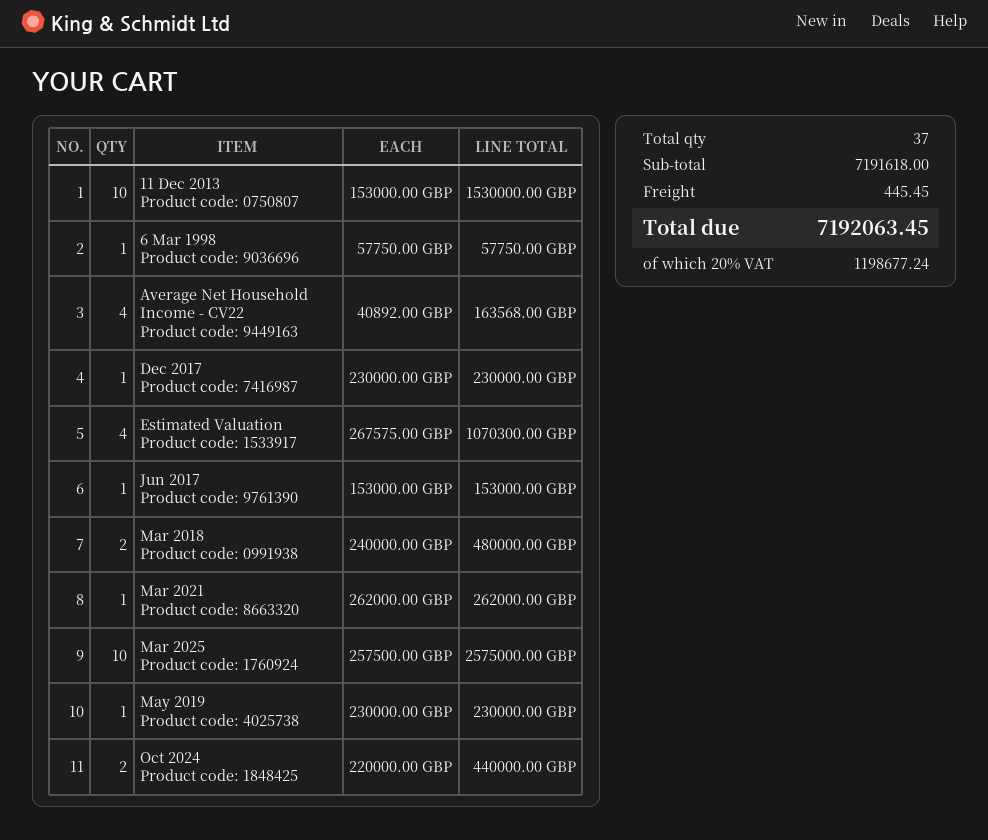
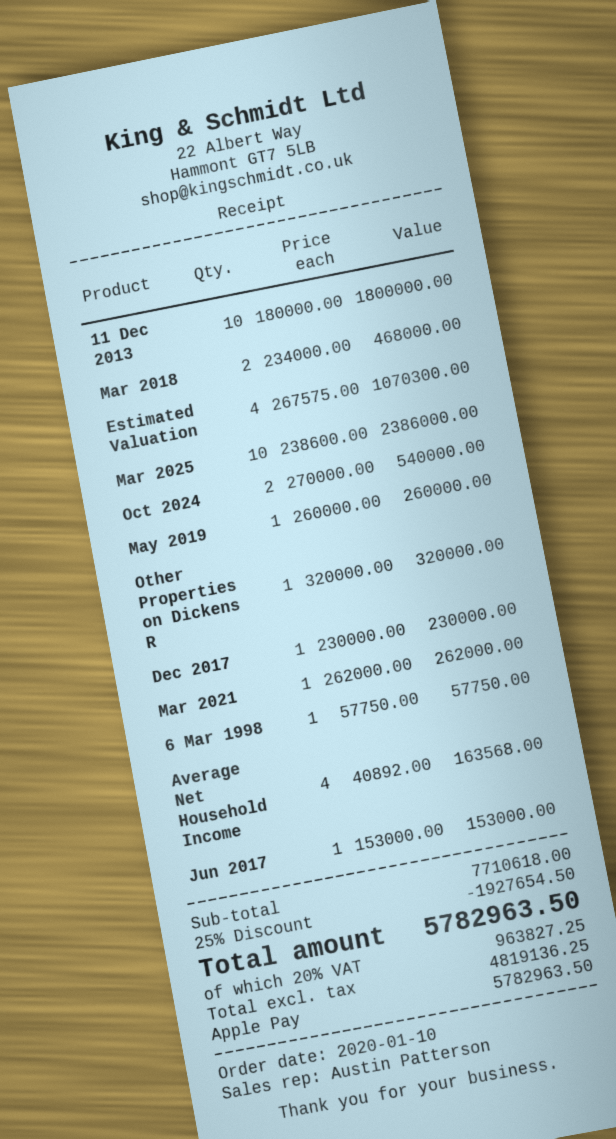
11 Dec 2013: 10 x 153000.00 = 1530000.00 -> 10 x 180000.00 = 1800000.00
Mar 2018: 2 x 240000.00 = 480000.00 -> 2 x 234000.00 = 468000.00
Mar 2025: 10 x 257500.00 = 2575000.00 -> 10 x 238600.00 = 2386000.00
May 2019: 1 x 230000.00 = 230000.00 -> 1 x 260000.00 = 260000.00
Oct 2024: 2 x 220000.00 = 440000.00 -> 2 x 270000.00 = 540000.00
Other Properties on Dickens R: none -> 1 x 320000.00 = 320000.00
subtotal: 7191618.00 -> 7710618.00
discount: none -> 25% = 1927654.50
shipping: 445.45 -> none
tax: 20% = 1198677.24 -> 20% = 963827.25
total: 7192063.45 -> 5782963.50

